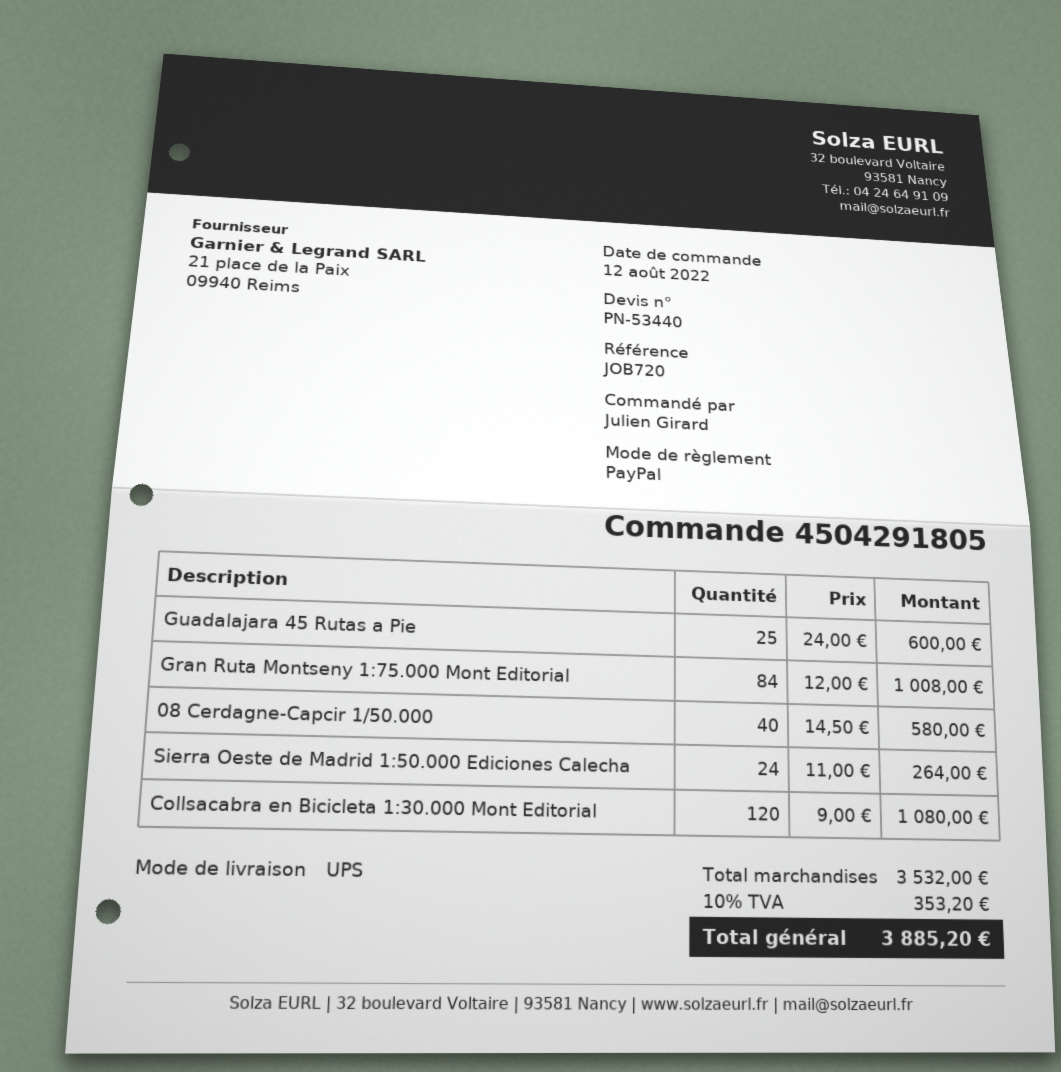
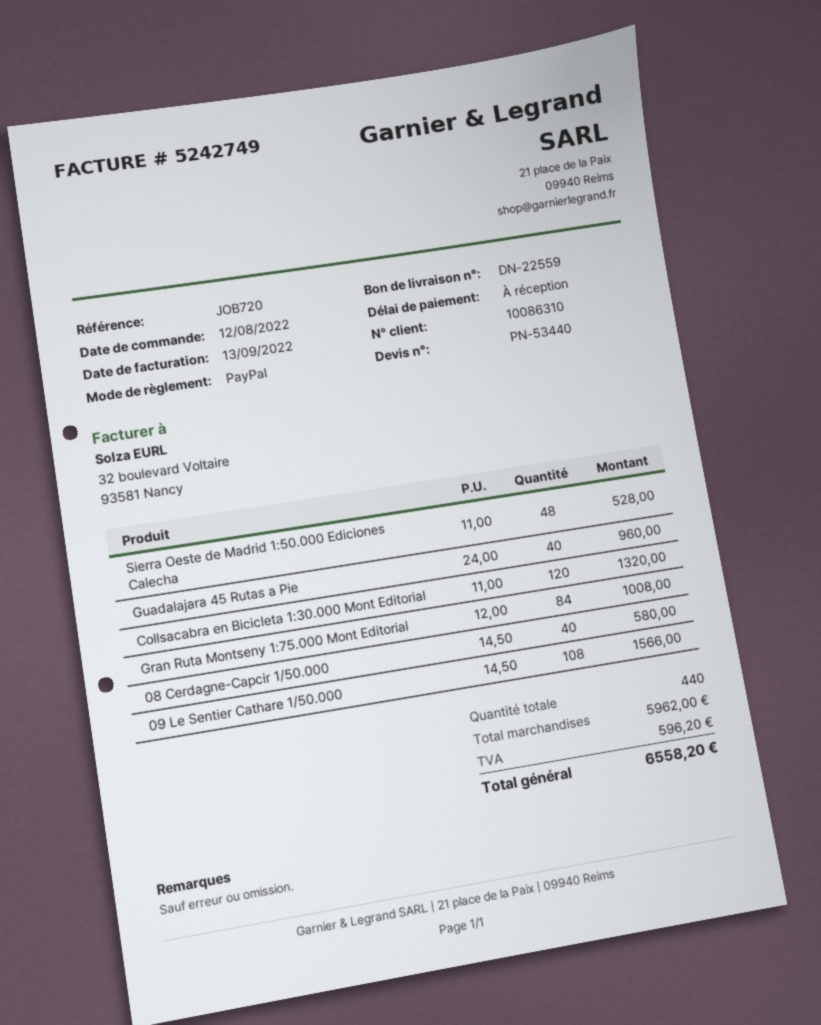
Guadalajara 45 Rutas a Pie: 25 x 24.00 = 600.00 -> 40 x 24.00 = 960.00
Sierra Oeste de Madrid 1:50.000 Ediciones Calecha: 24 x 11.00 = 264.00 -> 48 x 11.00 = 528.00
Collsacabra en Bicicleta 1:30.000 Mont Editorial: 120 x 9.00 = 1080.00 -> 120 x 11.00 = 1320.00
09 Le Sentier Cathare 1/50.000: none -> 108 x 14.50 = 1566.00
subtotal: 3532.00 -> 5962.00
tax: 353.20 -> 596.20
total: 3885.20 -> 6558.20

